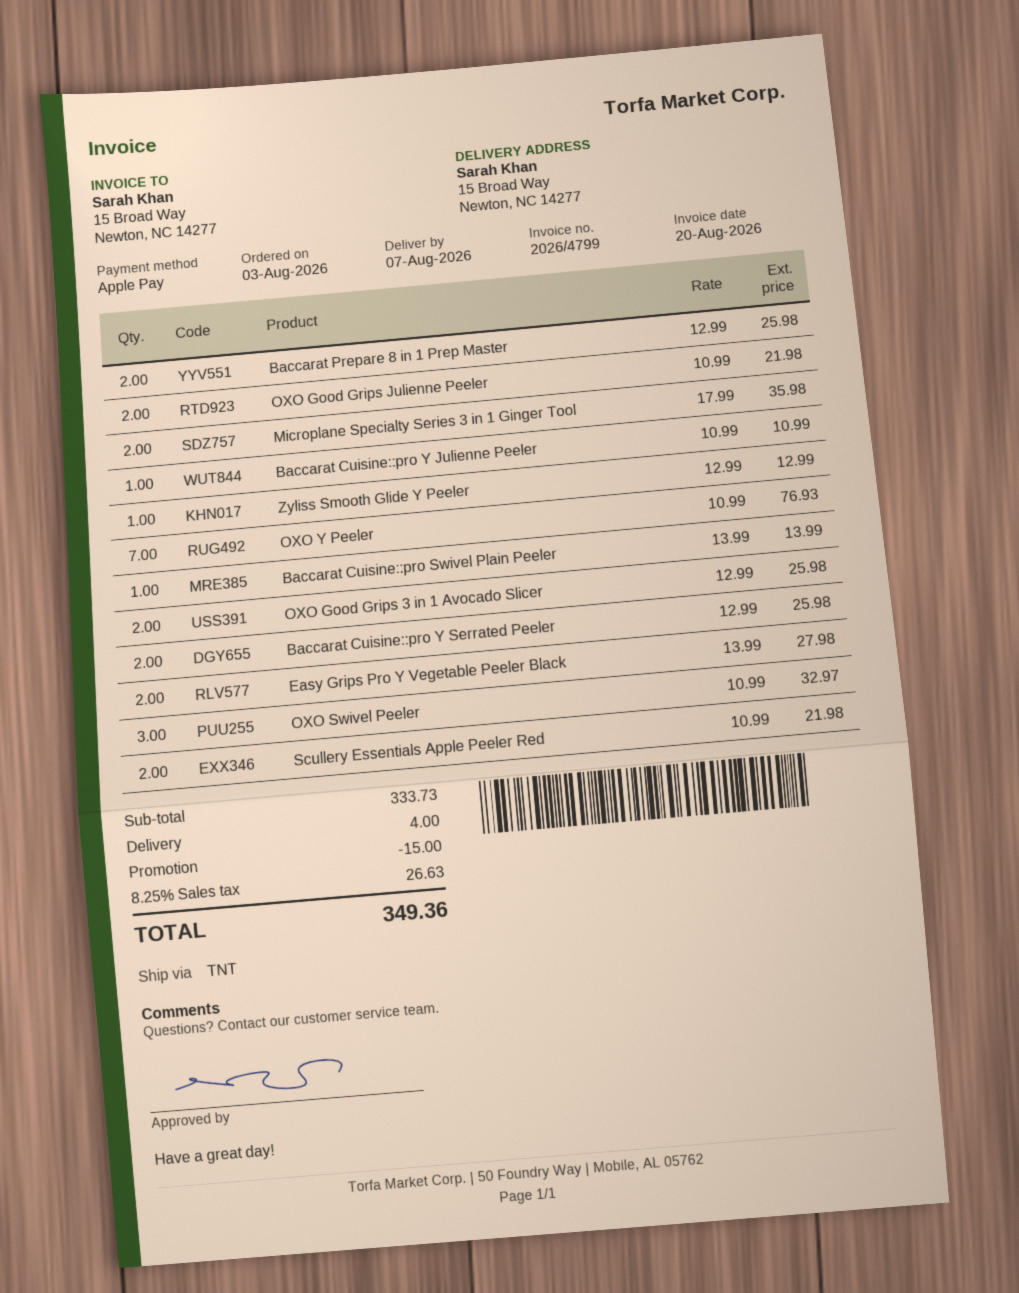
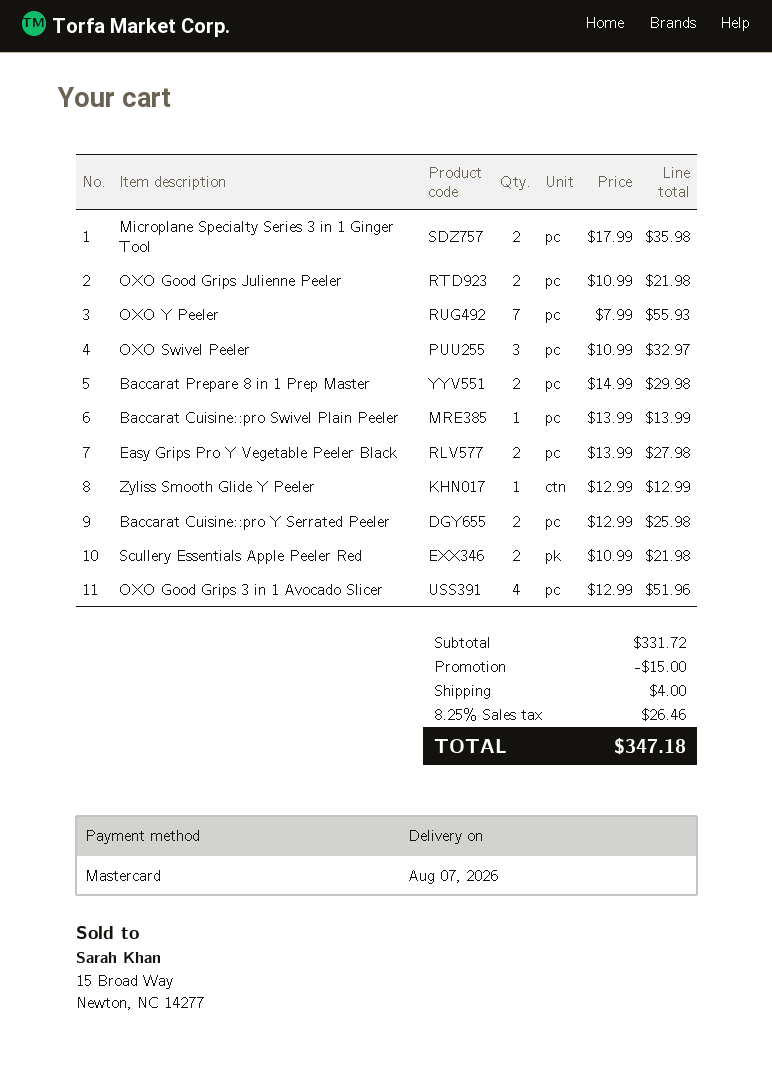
payment method: Apple Pay -> Mastercard
Baccarat Prepare 8 in 1 Prep Master: 2 x 12.99 = 25.98 -> 2 x 14.99 = 29.98
Baccarat Cuisine::pro Y Julienne Peeler: 1 x 10.99 = 10.99 -> none
OXO Y Peeler: 7 x 10.99 = 76.93 -> 7 x 7.99 = 55.93
OXO Good Grips 3 in 1 Avocado Slicer: 2 x 12.99 = 25.98 -> 4 x 12.99 = 51.96
subtotal: 333.73 -> 331.72
tax: 8.25% = 26.63 -> 8.25% = 26.46
total: 349.36 -> 347.18

